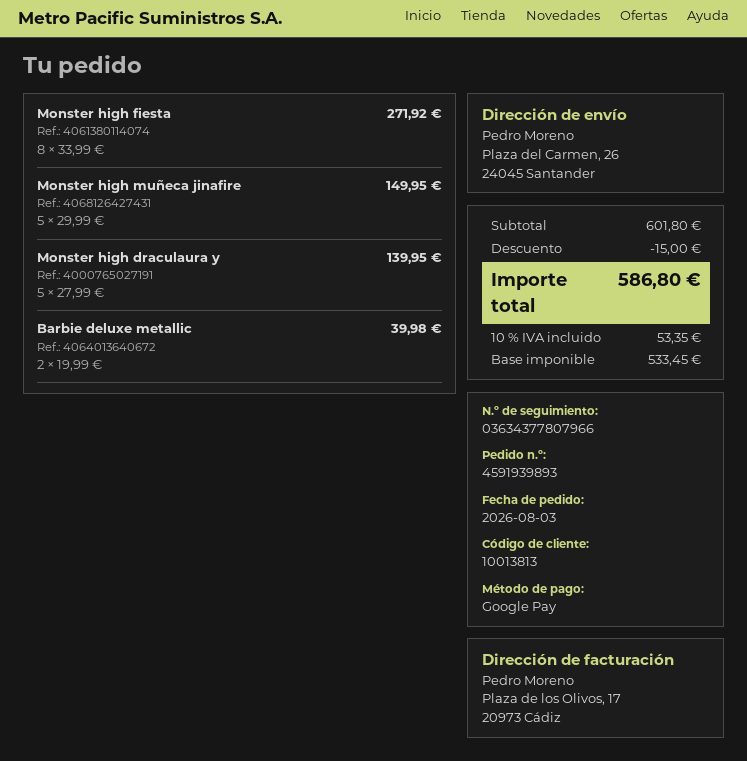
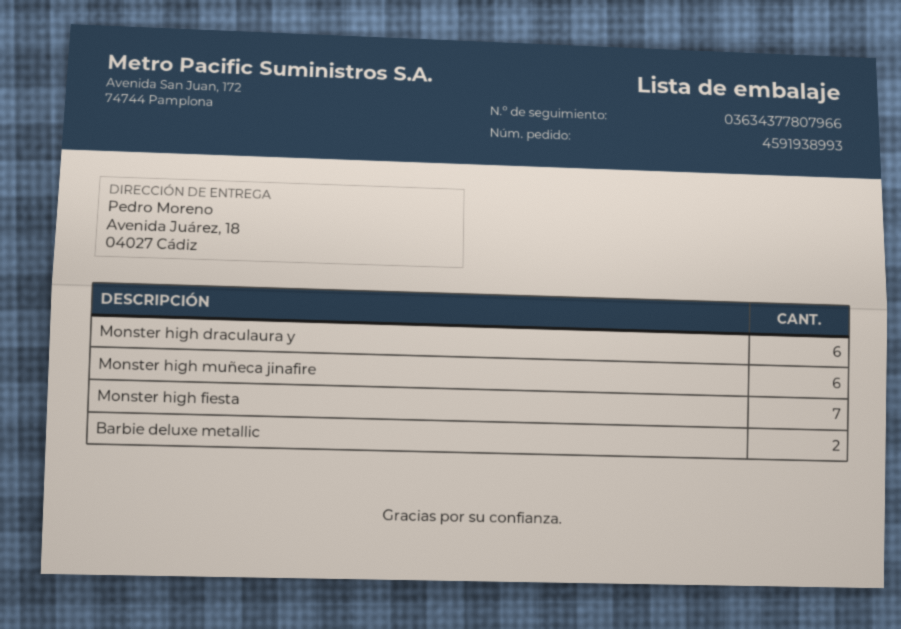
order number: 4591939893 -> 4591938993
ship to: Plaza del Carmen, 26, 24045 Santander -> Avenida Juárez, 18, 04027 Cádiz
Monster high fiesta: 8 -> 7
Monster high muñeca jinafire: 5 -> 6
Monster high draculaura y: 5 -> 6

